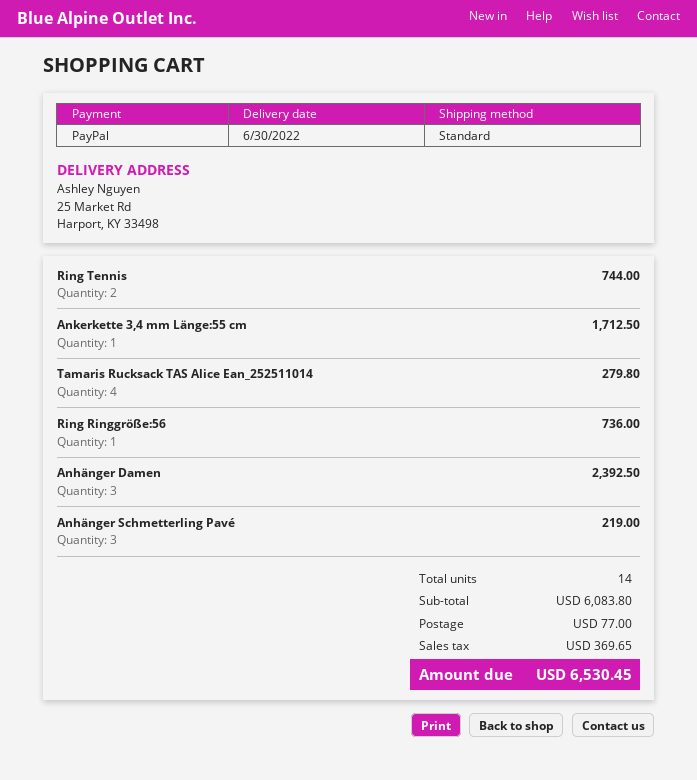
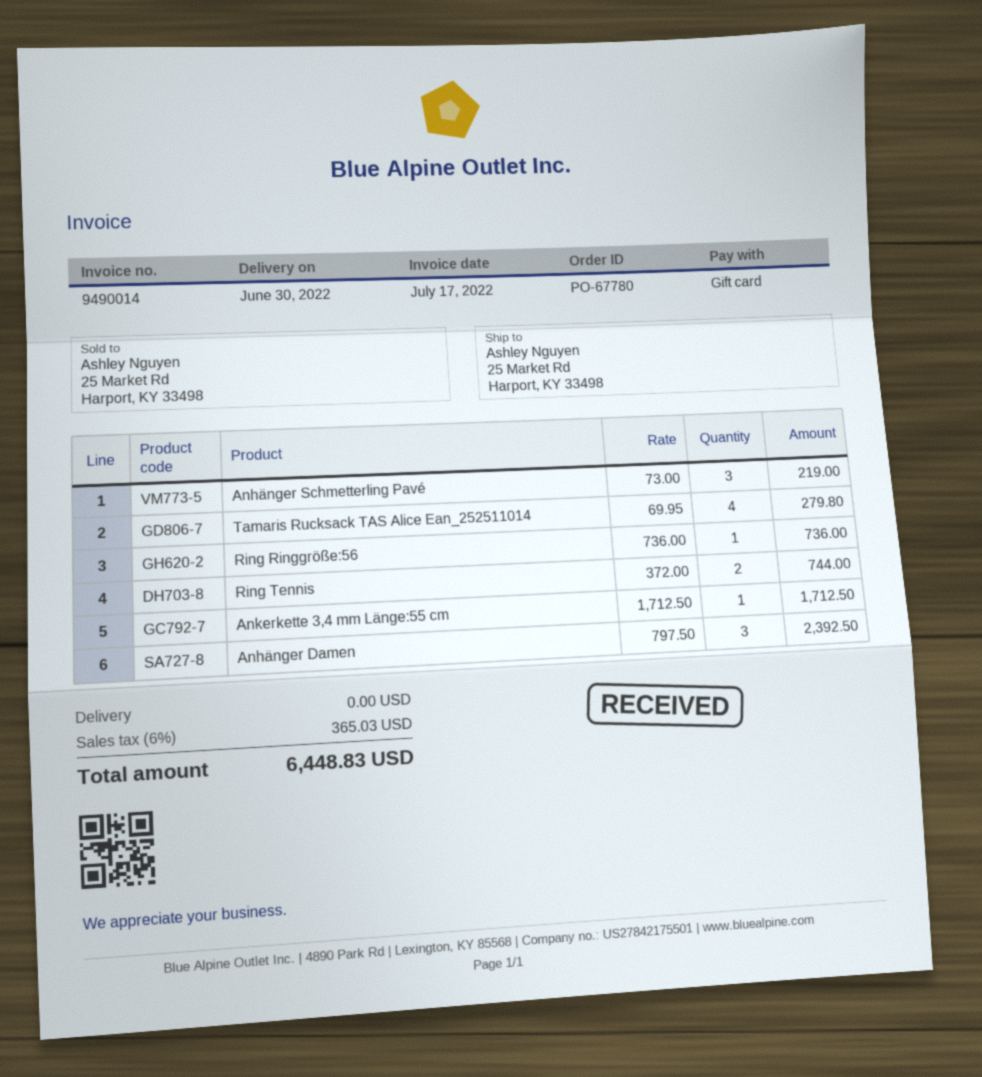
payment method: PayPal -> gift card
shipping: 77.00 -> 0.00
tax: 369.65 -> 365.03
total: 6530.45 -> 6448.83

